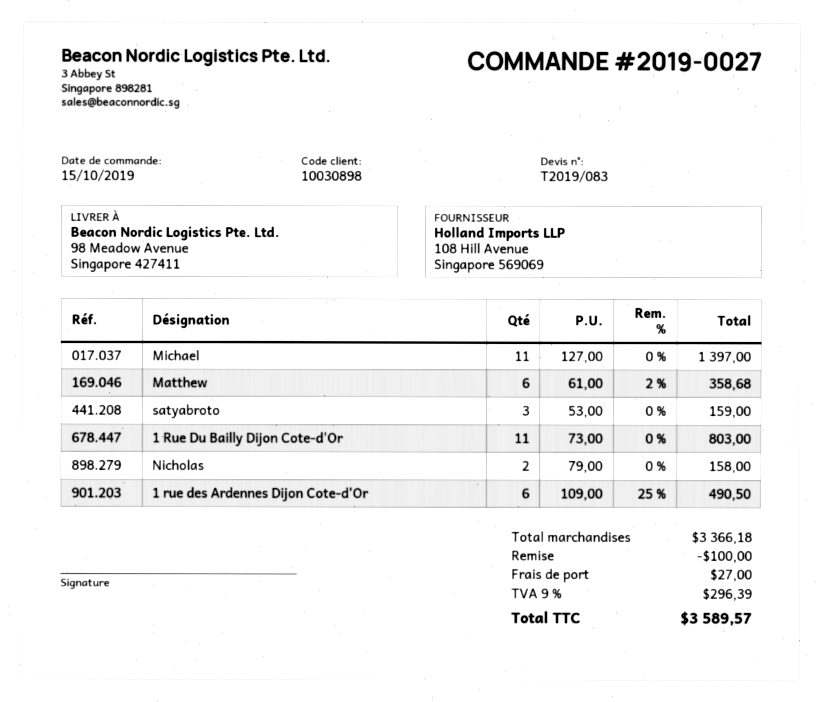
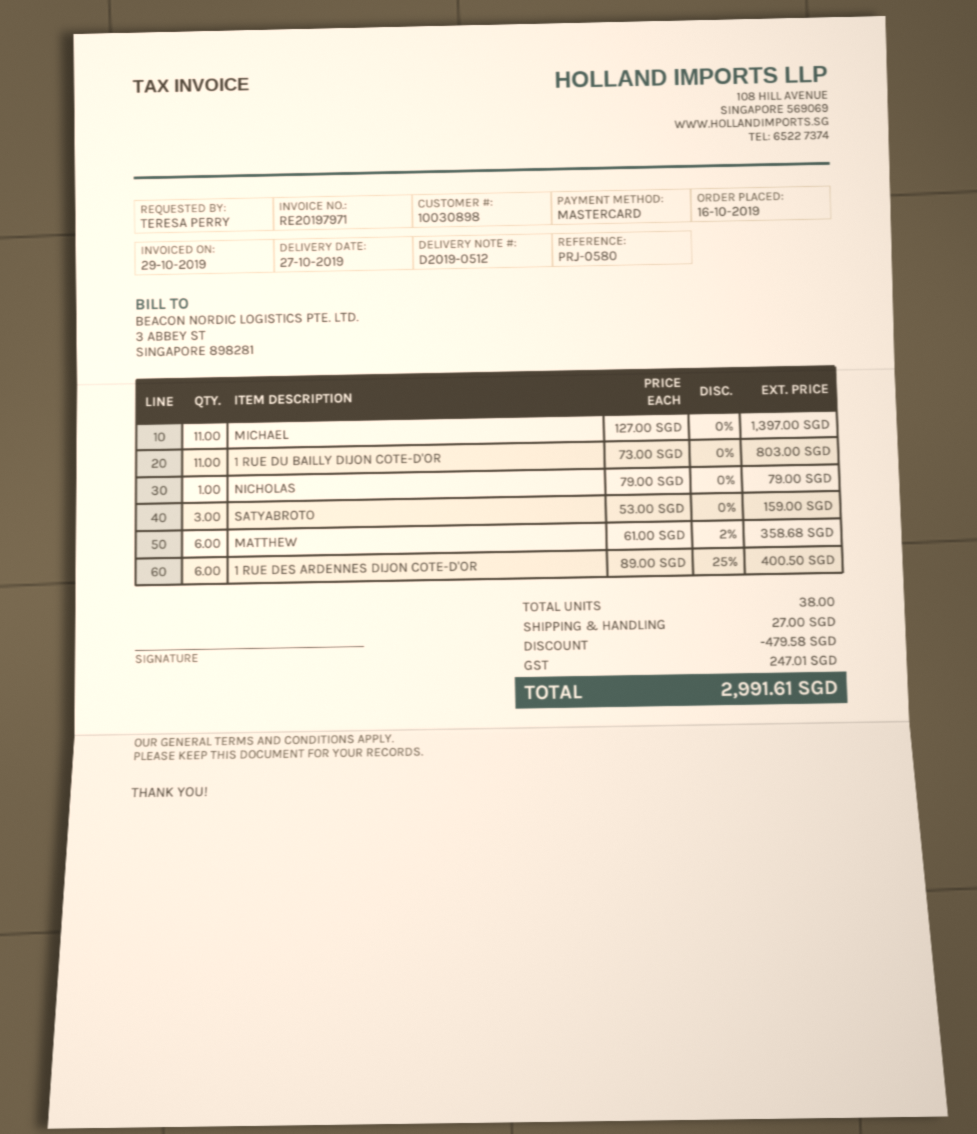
order date: 2019-10-15 -> 2019-10-16
Nicholas: 2 x 79.00 = 158.00 -> 1 x 79.00 = 79.00
1 rue des Ardennes Dijon Cote-d'Or: 6 x 109.00 - 25% = 490.50 -> 6 x 89.00 - 25% = 400.50
discount: 100.00 -> 479.58
tax: 296.39 -> 247.01
total: 3589.57 -> 2991.61

